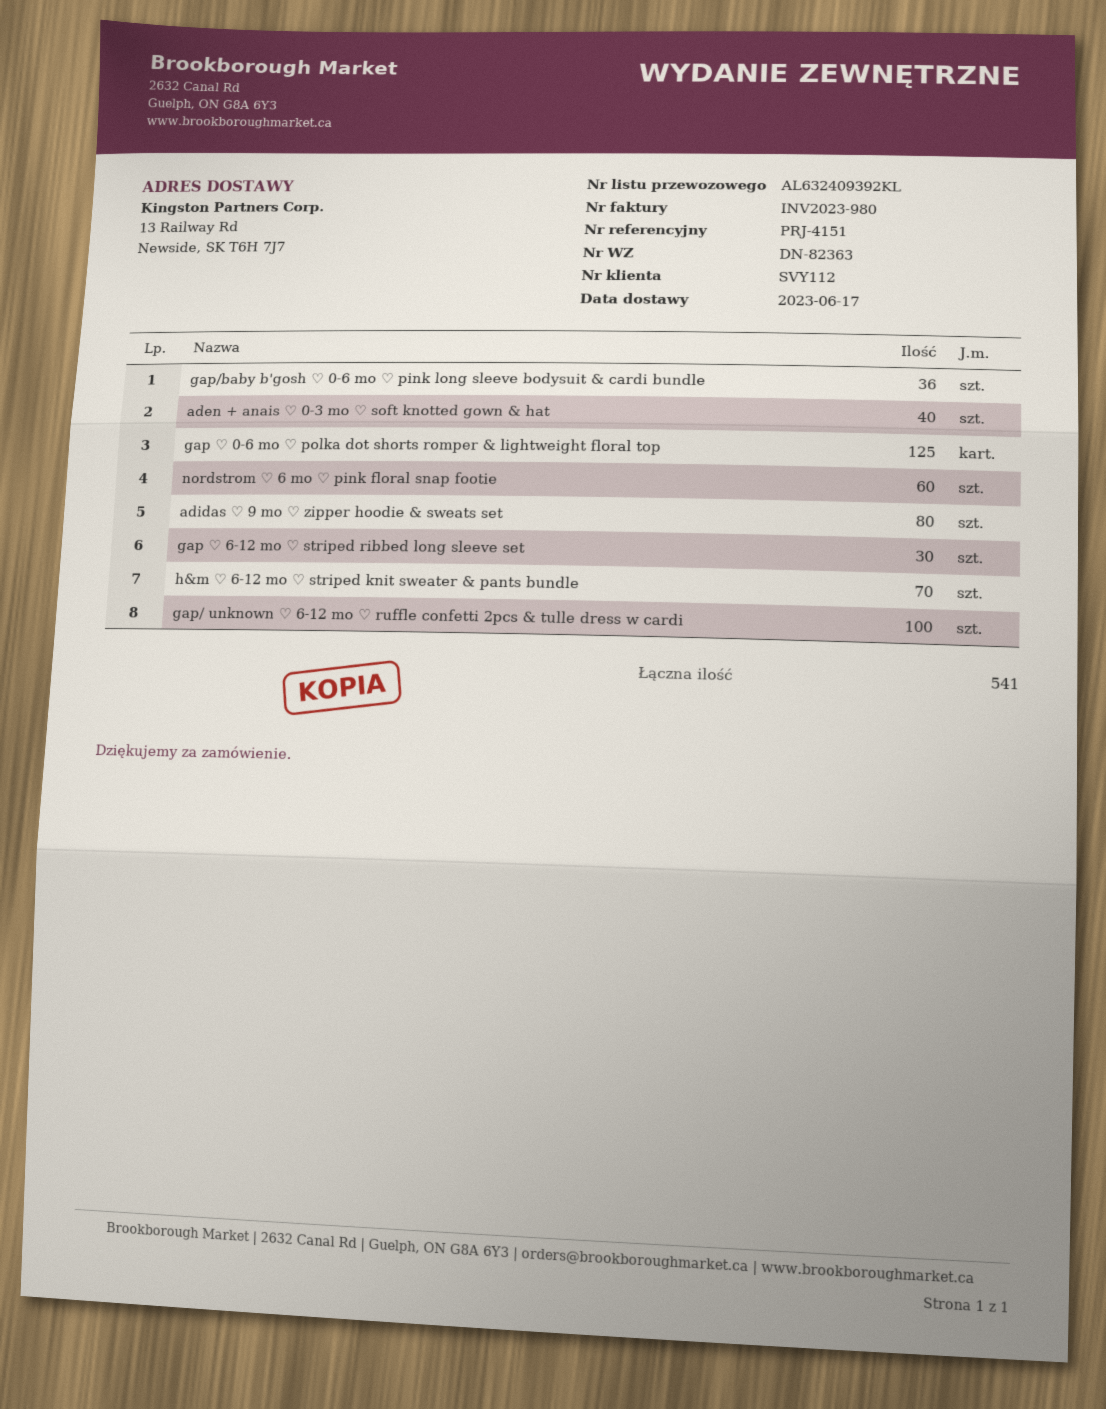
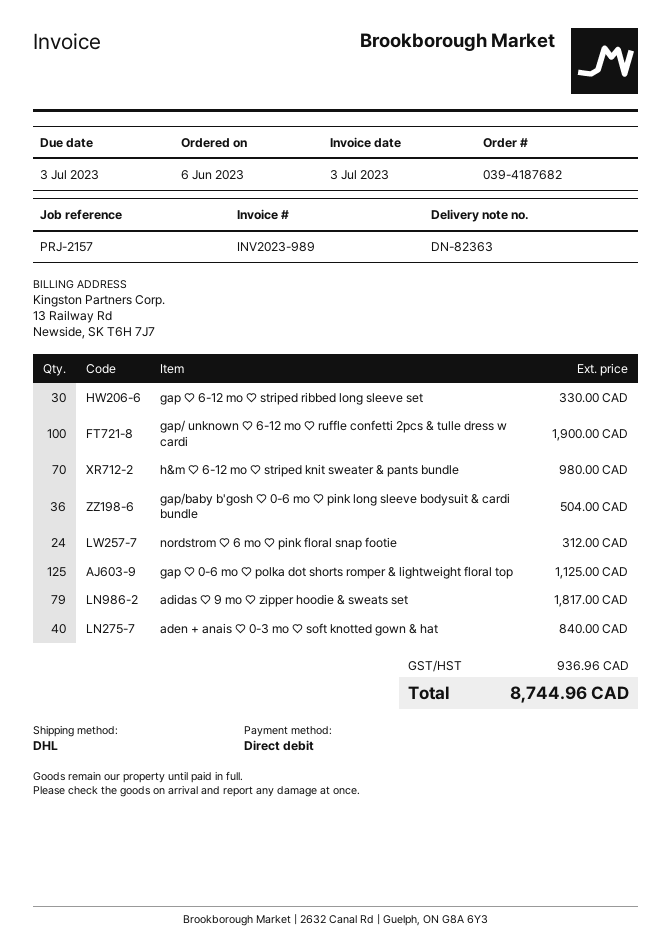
invoice number: INV2023-980 -> INV2023-989
reference: PRJ-4151 -> PRJ-2157
nordstrom ♡ 6 mo ♡ pink floral snap footie: 60 -> 24
adidas ♡ 9 mo ♡ zipper hoodie & sweats set: 80 -> 79

